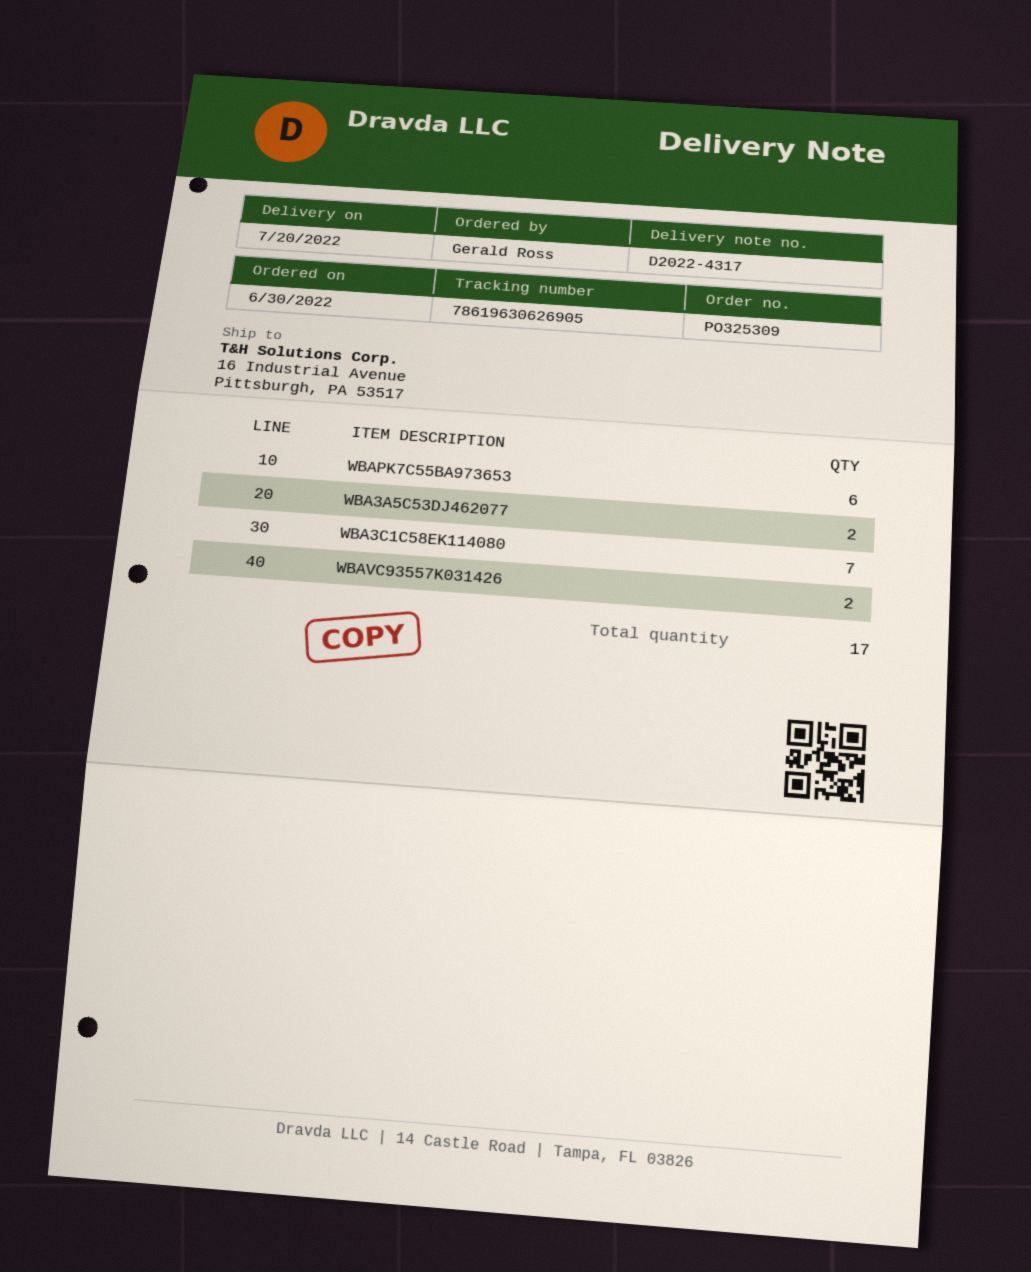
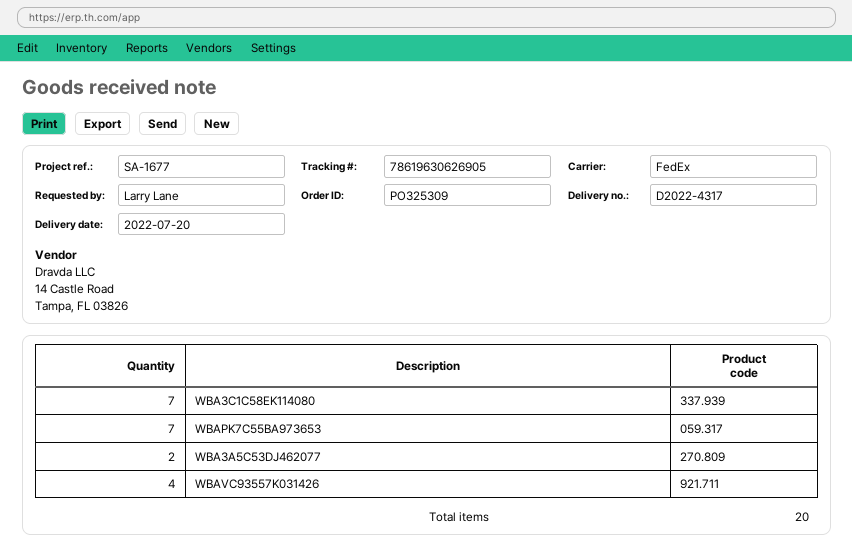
ordered by: Gerald Ross -> Larry Lane
WBAPK7C55BA973653: 6 -> 7
WBAVC93557K031426: 2 -> 4
total quantity: 17 -> 20

